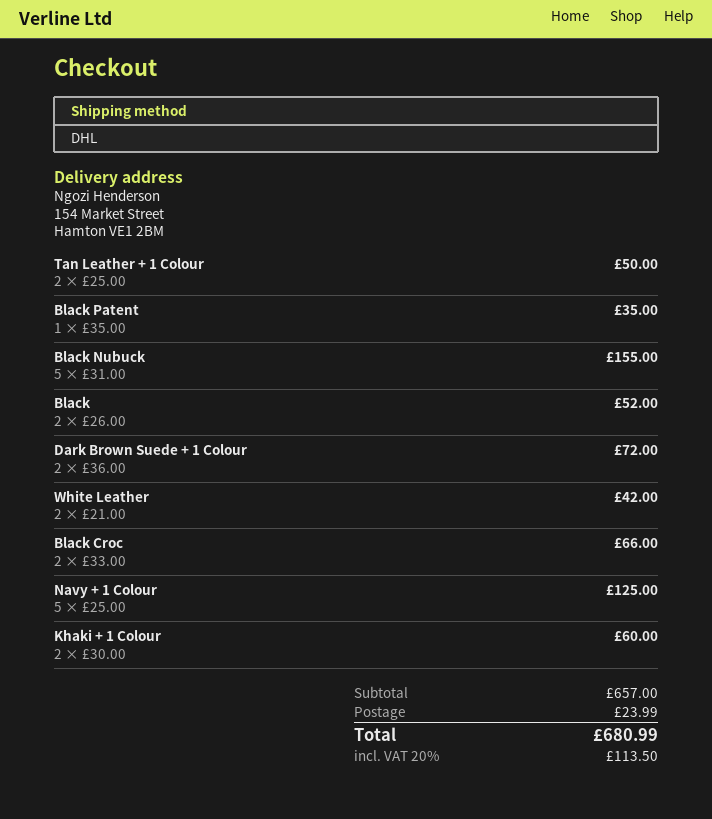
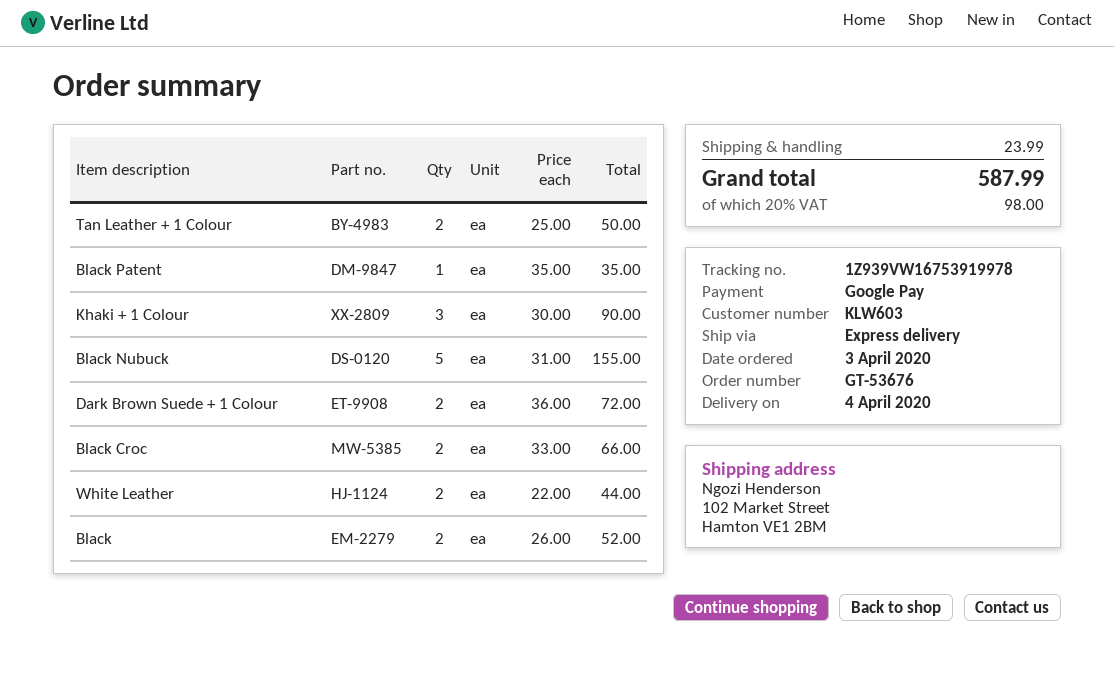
shipping method: DHL -> express
ship to: 154 Market Street, Hamton VE1 2BM -> 102 Market Street, Hamton VE1 2BM
White Leather: 2 x 21.00 = 42.00 -> 2 x 22.00 = 44.00
Navy + 1 Colour: 5 x 25.00 = 125.00 -> none
Khaki + 1 Colour: 2 x 30.00 = 60.00 -> 3 x 30.00 = 90.00
tax: 20% = 113.50 -> 20% = 98.00
total: 680.99 -> 587.99

